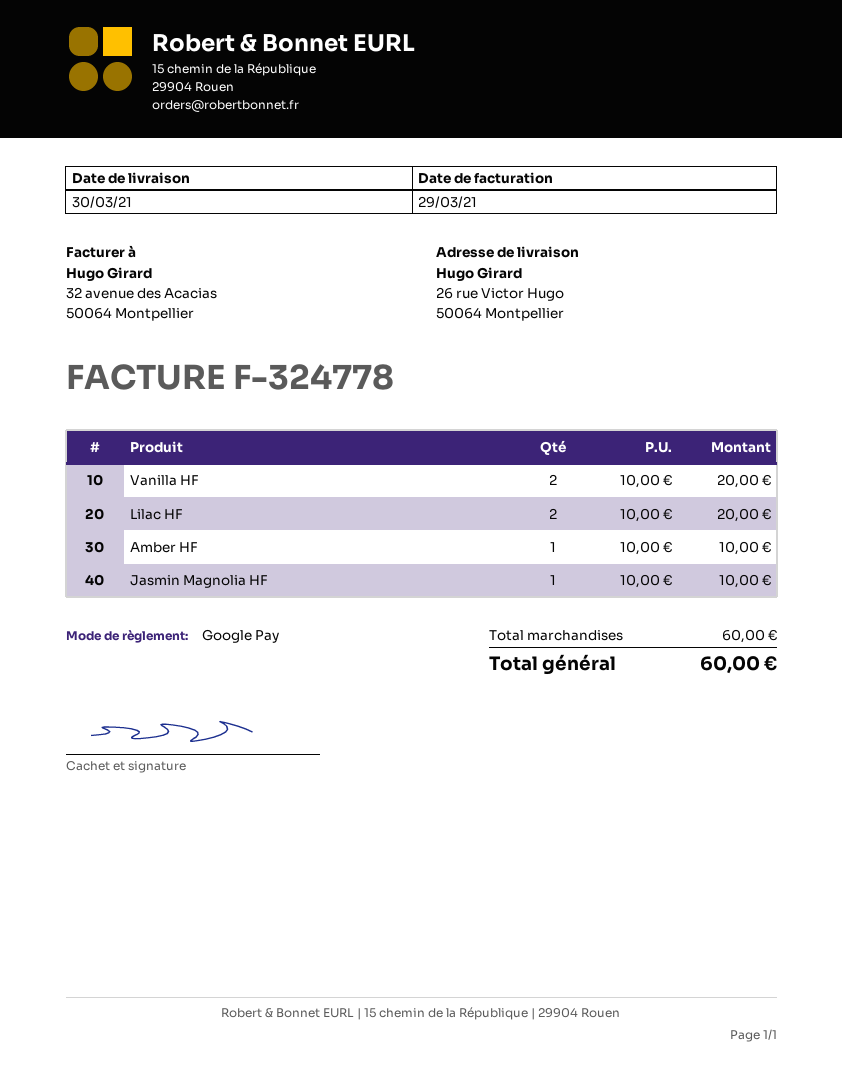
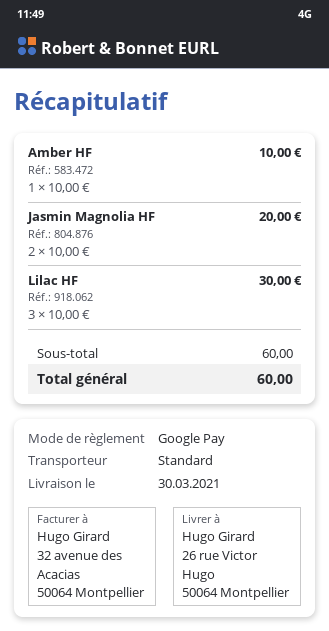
Vanilla HF: 2 x 10.00 = 20.00 -> none
Lilac HF: 2 x 10.00 = 20.00 -> 3 x 10.00 = 30.00
Jasmin Magnolia HF: 1 x 10.00 = 10.00 -> 2 x 10.00 = 20.00

